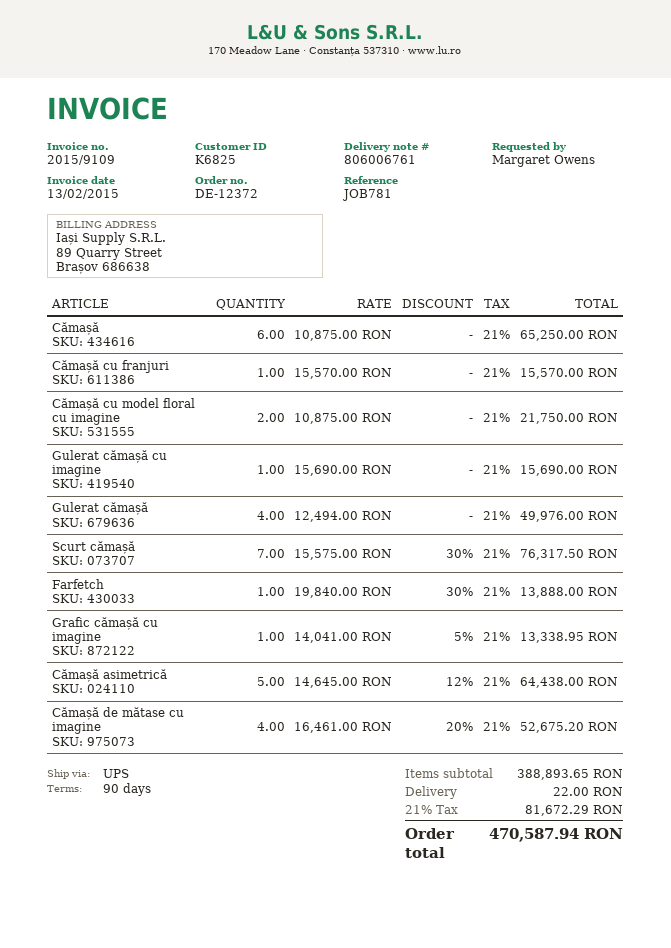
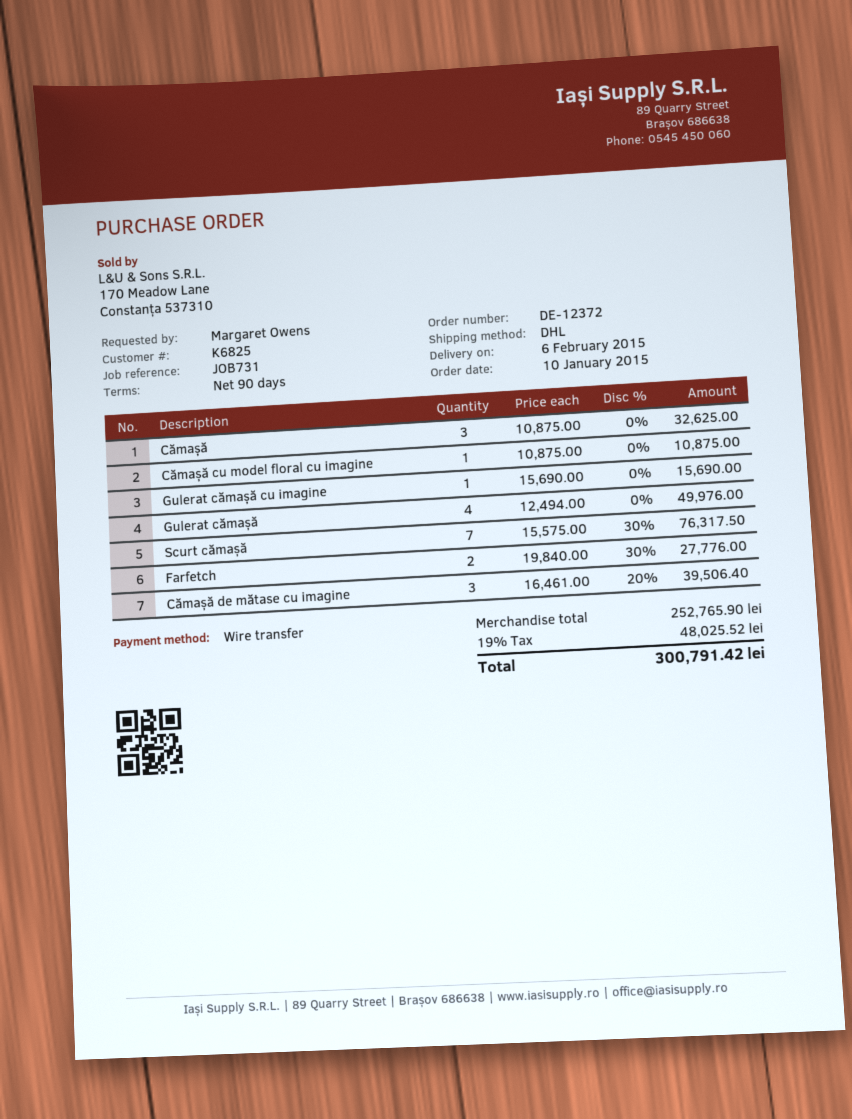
reference: JOB781 -> JOB731
shipping method: UPS -> DHL
Cămașă: 6 x 10875.00 = 65250.00 -> 3 x 10875.00 = 32625.00
Cămașă cu franjuri: 1 x 15570.00 = 15570.00 -> none
Cămașă cu model floral cu imagine: 2 x 10875.00 = 21750.00 -> 1 x 10875.00 = 10875.00
Farfetch: 1 x 19840.00 - 30% = 13888.00 -> 2 x 19840.00 - 30% = 27776.00
Grafic cămașă cu imagine: 1 x 14041.00 - 5% = 13338.95 -> none
Cămașă asimetrică: 5 x 14645.00 - 12% = 64438.00 -> none
Cămașă de mătase cu imagine: 4 x 16461.00 - 20% = 52675.20 -> 3 x 16461.00 - 20% = 39506.40
subtotal: 388893.65 -> 252765.90
shipping: 22.00 -> none
tax: 21% = 81672.29 -> 19% = 48025.52
total: 470587.94 -> 300791.42

